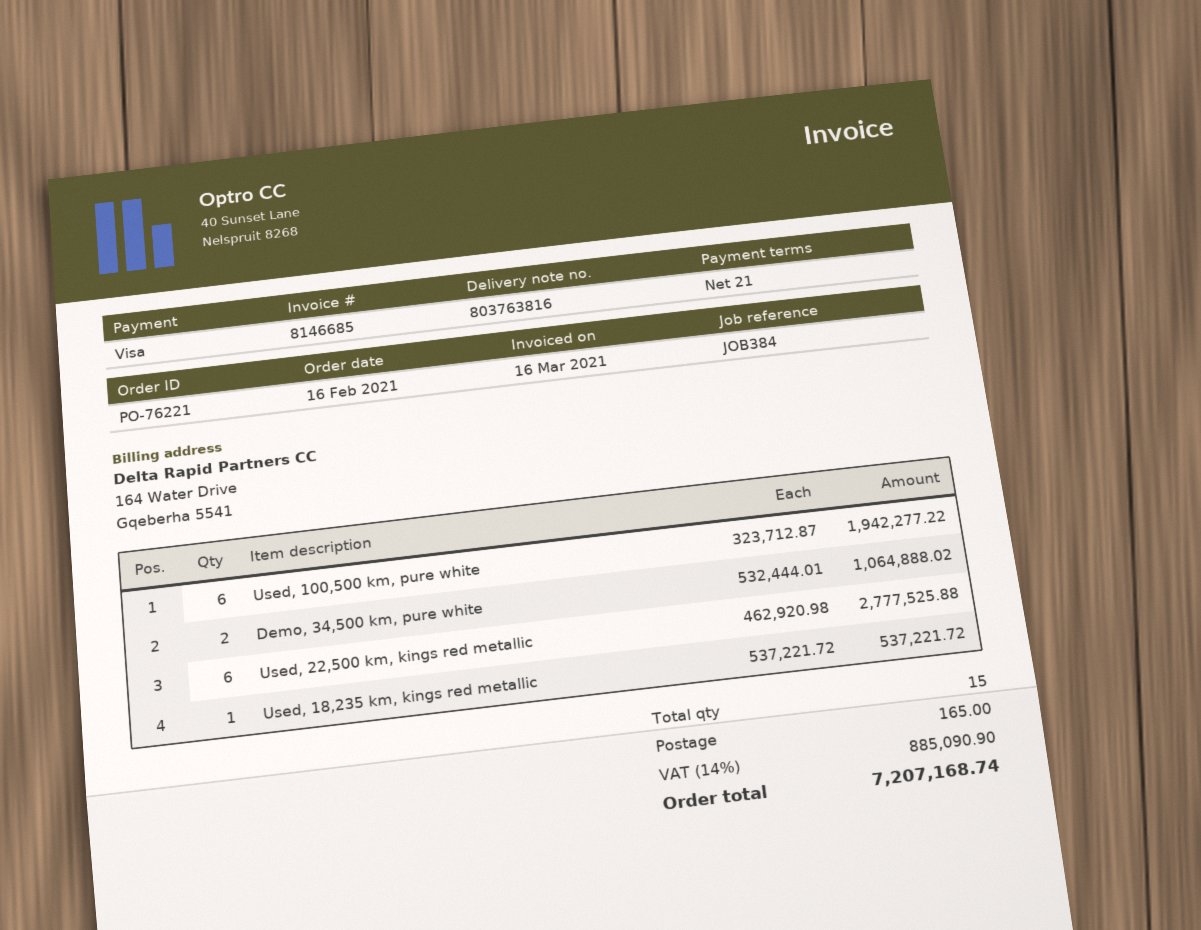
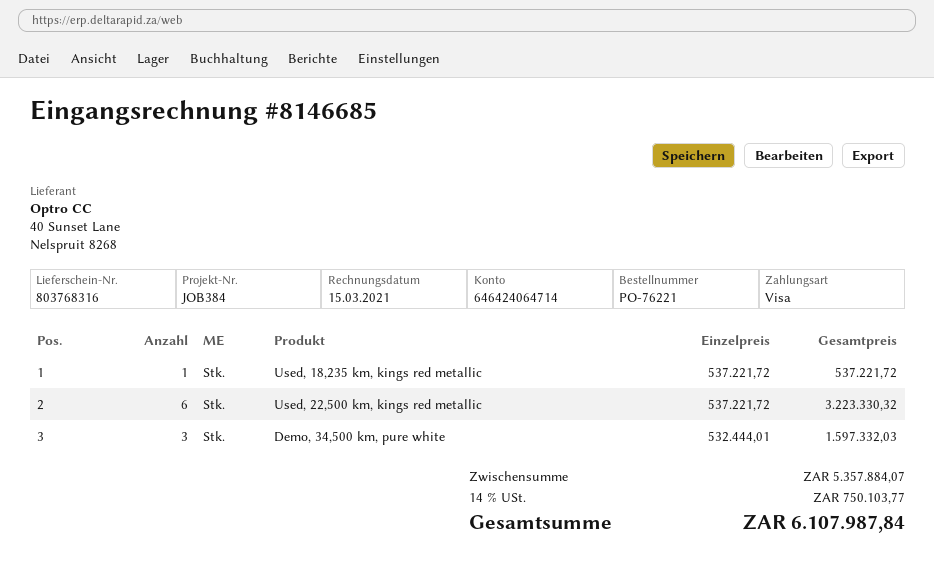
delivery note number: 803763816 -> 803768316
invoice date: 2021-03-16 -> 2021-03-15
Used, 100,500 km, pure white: 6 x 323712.87 = 1942277.22 -> none
Demo, 34,500 km, pure white: 2 x 532444.01 = 1064888.02 -> 3 x 532444.01 = 1597332.03
Used, 22,500 km, kings red metallic: 6 x 462920.98 = 2777525.88 -> 6 x 537221.72 = 3223330.32
shipping: 165.00 -> none
tax: 14% = 885090.90 -> 14% = 750103.77
total: 7207168.74 -> 6107987.84

